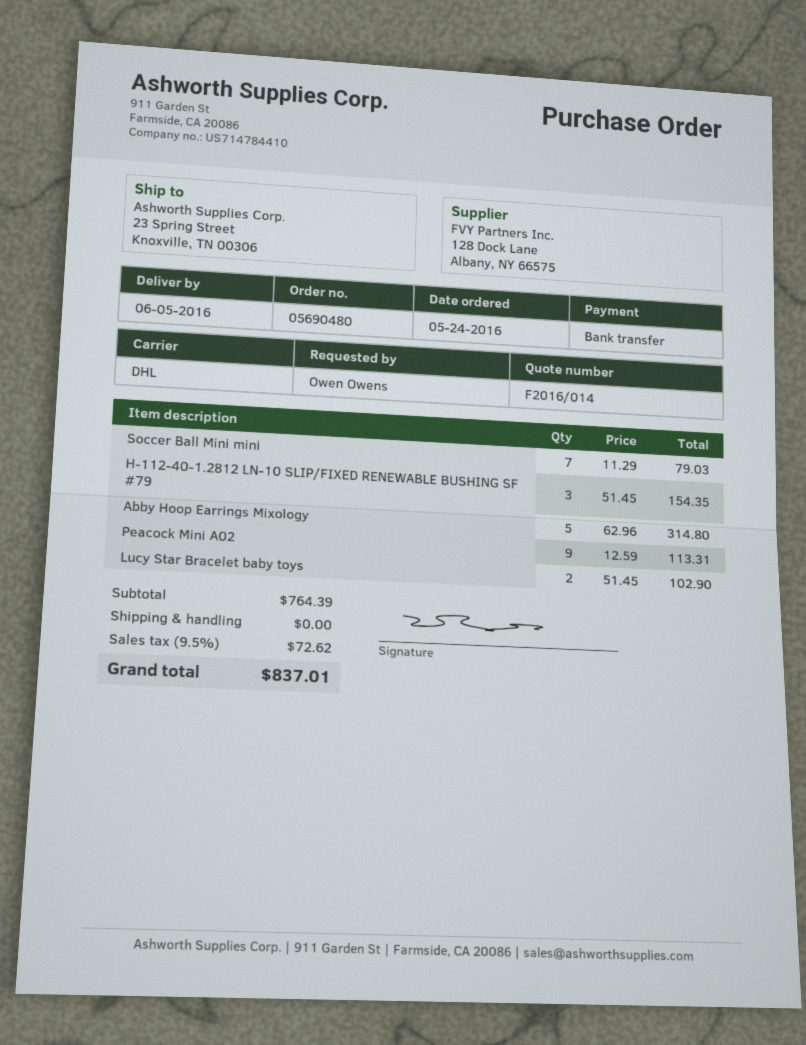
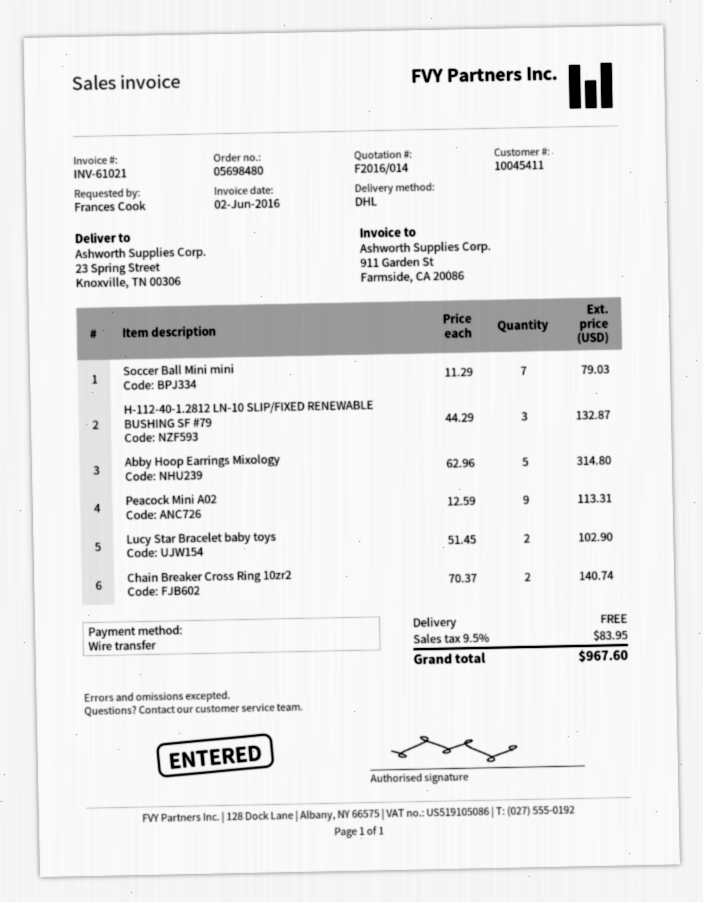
order number: 05690480 -> 05698480
ordered by: Owen Owens -> Frances Cook
H-112-40-1.2812 LN-10 SLIP/FIXED RENEWABLE BUSHING SF #79: 3 x 51.45 = 154.35 -> 3 x 44.29 = 132.87
Chain Breaker Cross Ring 10zr2: none -> 2 x 70.37 = 140.74
tax: 9.5% = 72.62 -> 9.5% = 83.95
total: 837.01 -> 967.60

